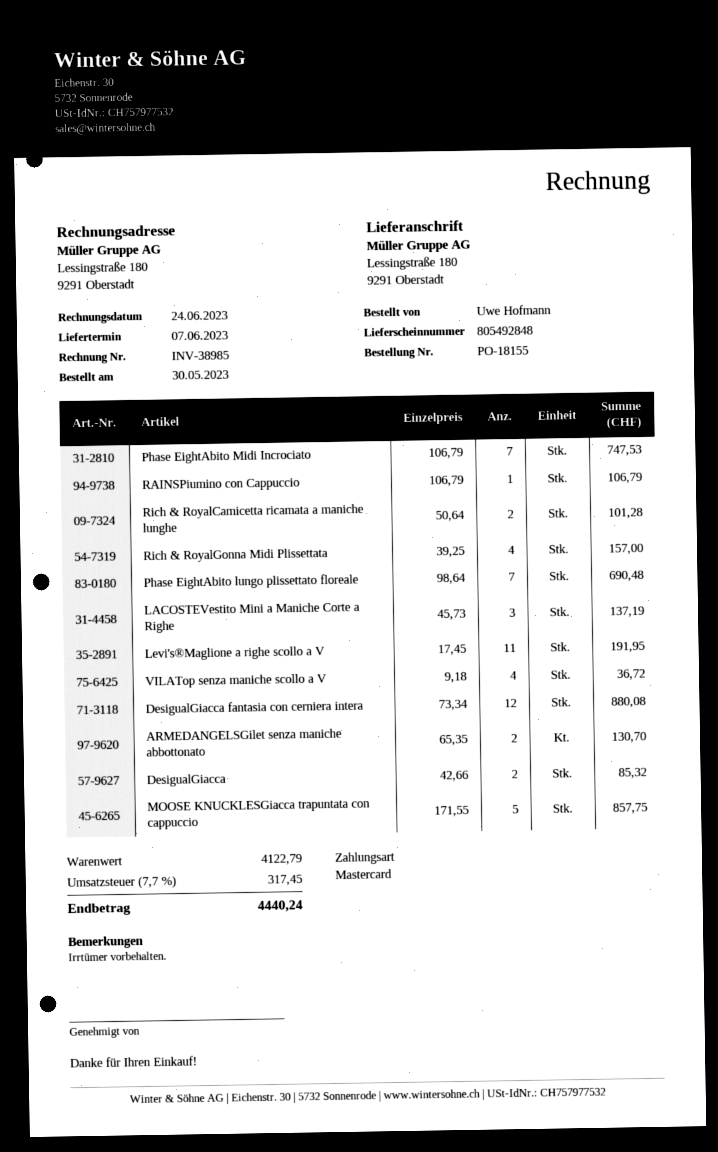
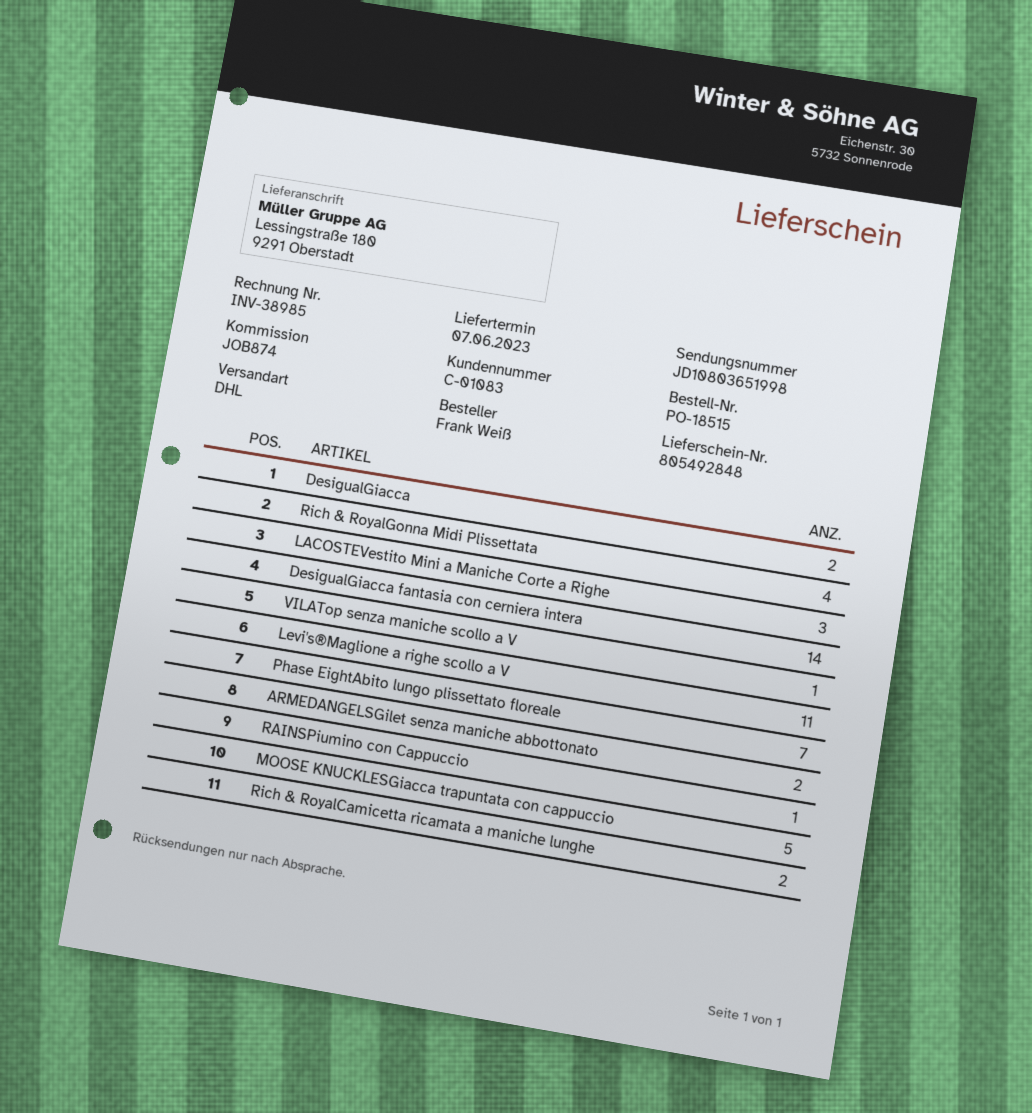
order number: PO-18155 -> PO-18515
ordered by: Uwe Hofmann -> Frank Weiß
Phase EightAbito Midi Incrociato: 7 -> none
VILATop senza maniche scollo a V: 4 -> 1
DesigualGiacca fantasia con cerniera intera: 12 -> 14

